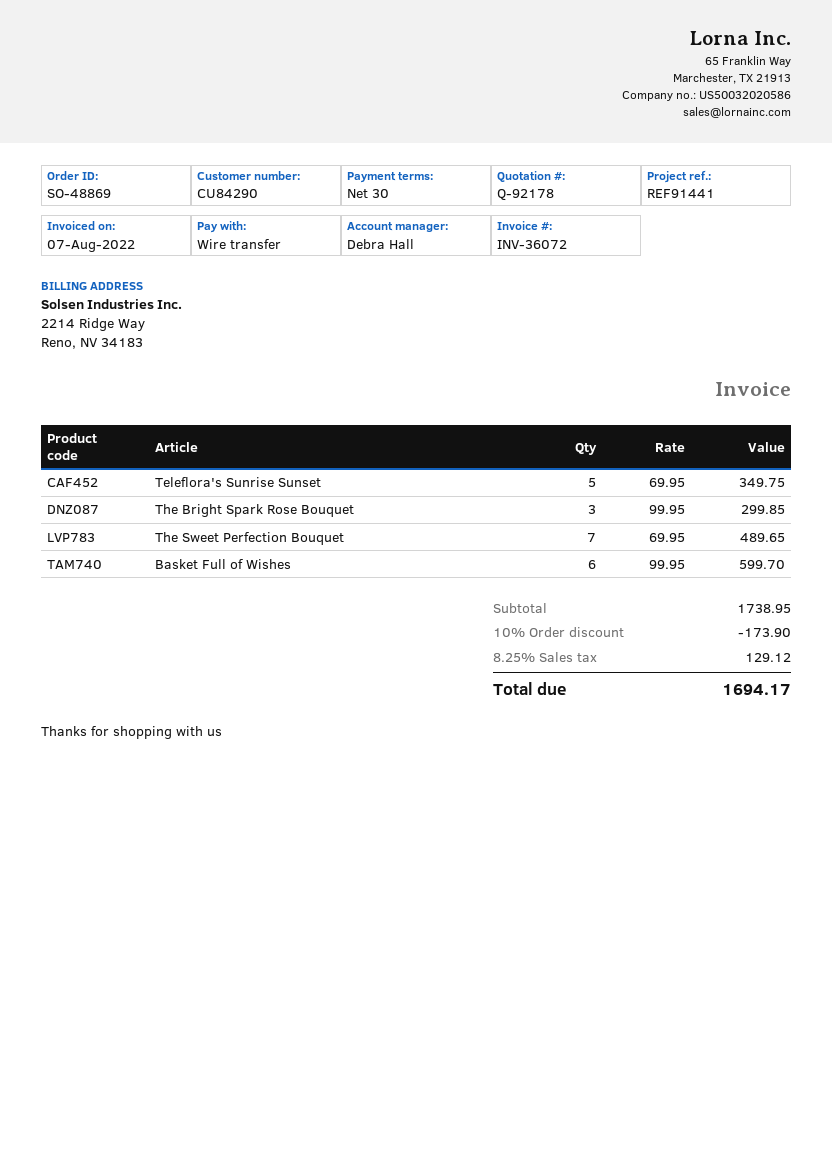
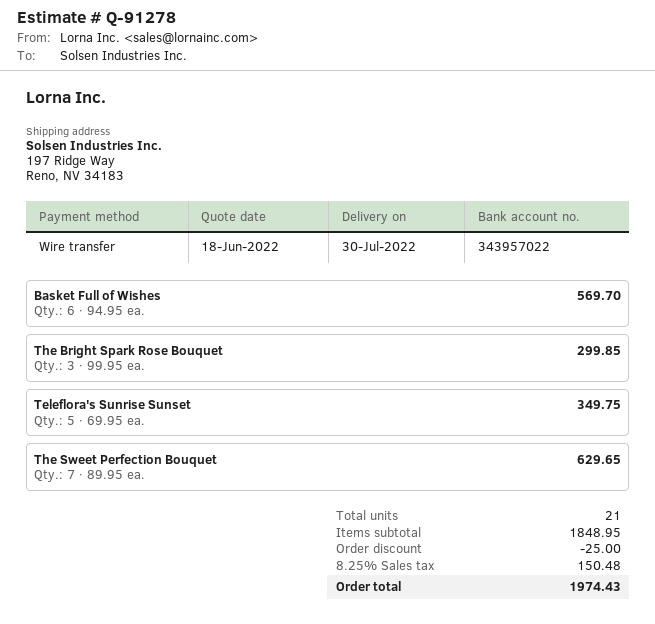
quote number: Q-92178 -> Q-91278
The Sweet Perfection Bouquet: 7 x 69.95 = 489.65 -> 7 x 89.95 = 629.65
Basket Full of Wishes: 6 x 99.95 = 599.70 -> 6 x 94.95 = 569.70
subtotal: 1738.95 -> 1848.95
discount: 173.90 -> 25.00
tax: 8.25% = 129.12 -> 8.25% = 150.48
total: 1694.17 -> 1974.43

